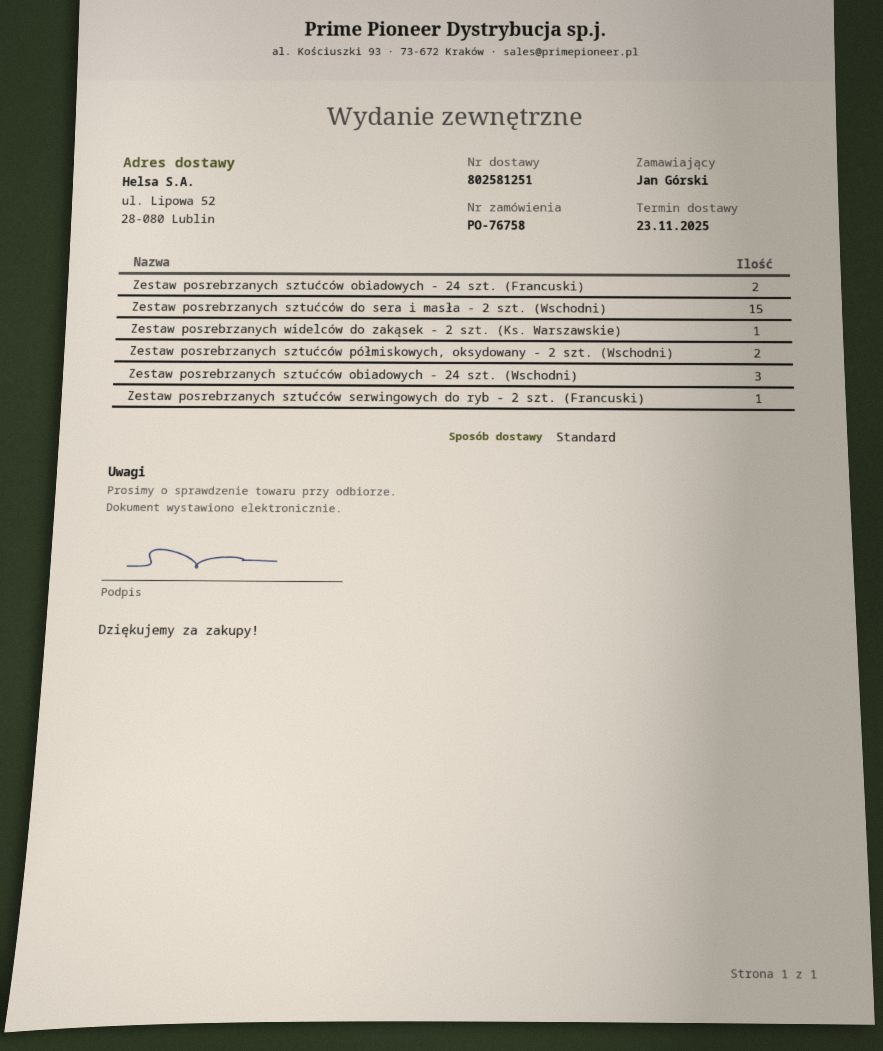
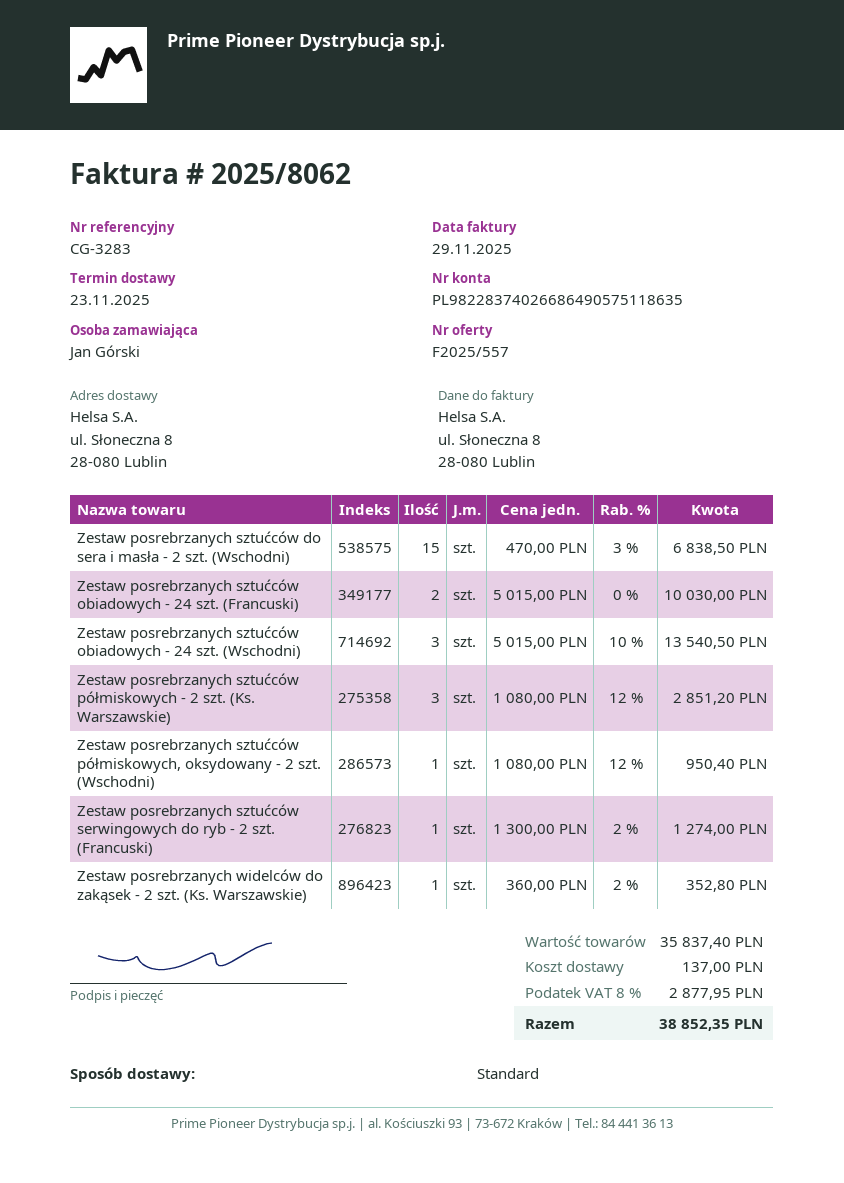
ship to: ul. Lipowa 52, 28-080 Lublin -> ul. Słoneczna 8, 28-080 Lublin
Zestaw posrebrzanych sztućców półmiskowych, oksydowany - 2 szt. (Wschodni): 2 -> 1
Zestaw posrebrzanych sztućców półmiskowych - 2 szt. (Ks. Warszawskie): none -> 3

